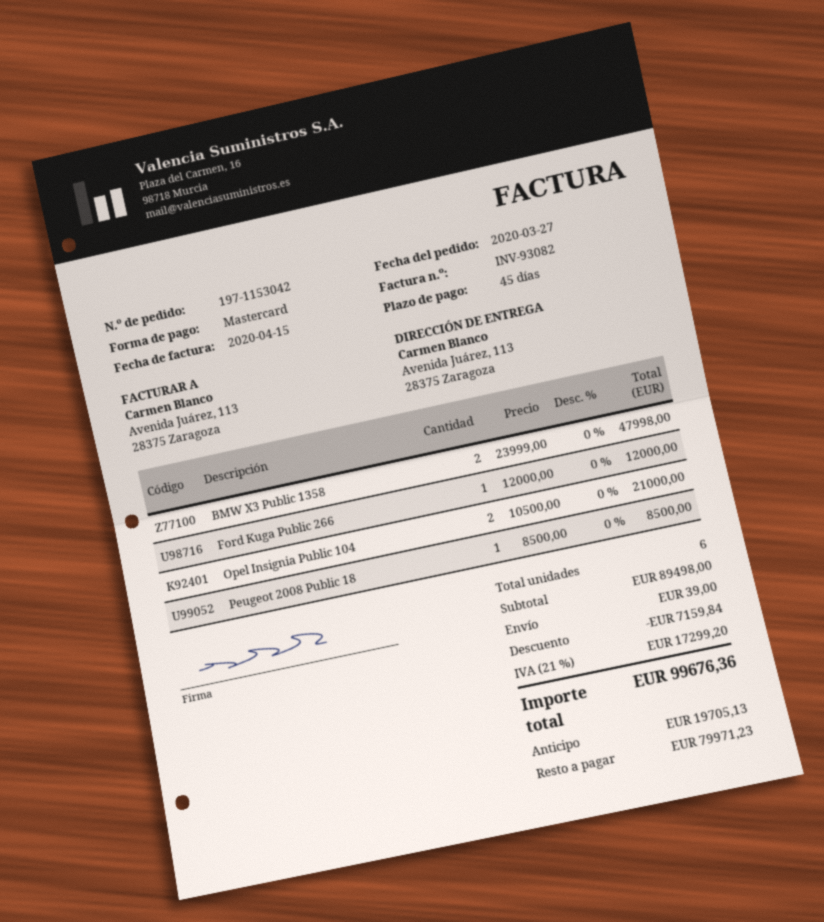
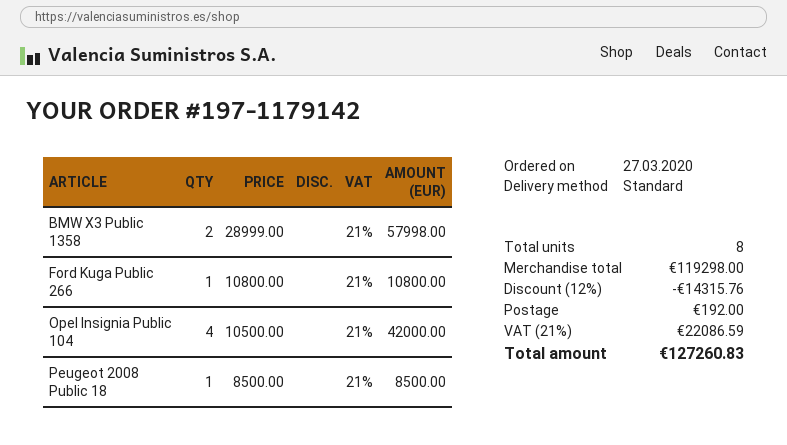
order number: 197-1153042 -> 197-1179142
BMW X3 Public 1358: 2 x 23999.00 = 47998.00 -> 2 x 28999.00 = 57998.00
Ford Kuga Public 266: 1 x 12000.00 = 12000.00 -> 1 x 10800.00 = 10800.00
Opel Insignia Public 104: 2 x 10500.00 = 21000.00 -> 4 x 10500.00 = 42000.00
total quantity: 6 -> 8
subtotal: 89498.00 -> 119298.00
discount: 7159.84 -> 14315.76
shipping: 39.00 -> 192.00
tax: 21% = 17299.20 -> 21% = 22086.59
total: 99676.36 -> 127260.83

